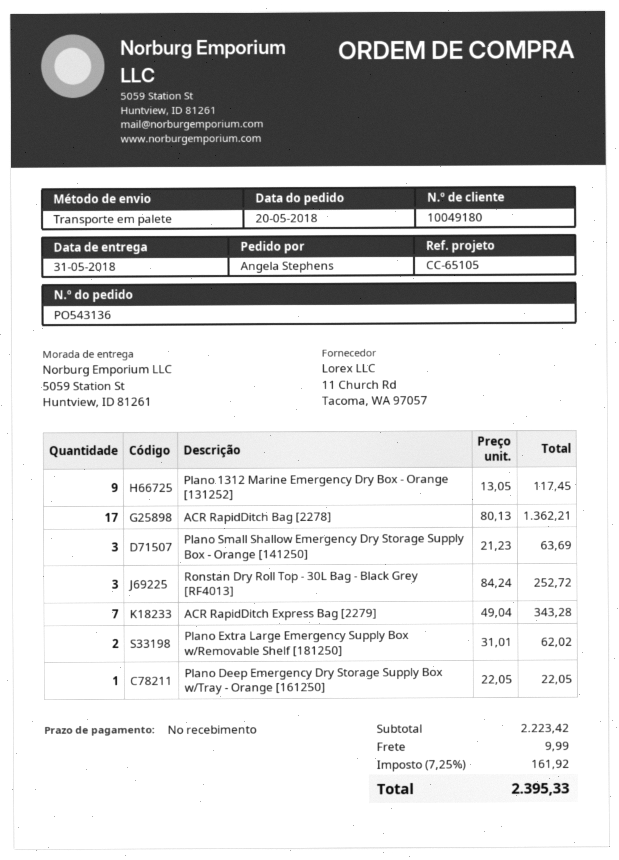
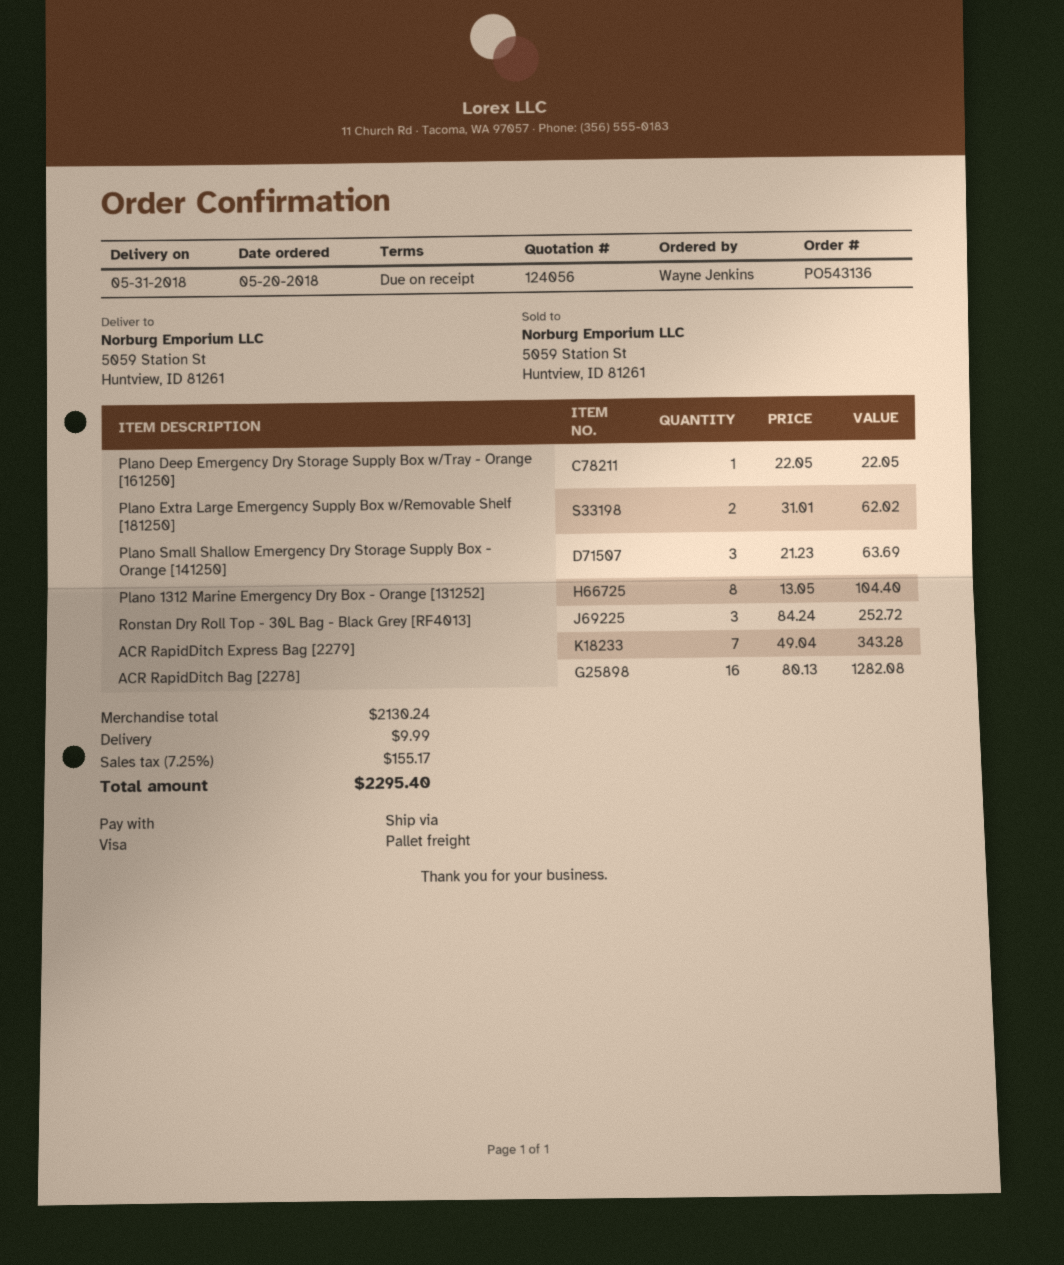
ordered by: Angela Stephens -> Wayne Jenkins
Plano 1312 Marine Emergency Dry Box - Orange [131252]: 9 x 13.05 = 117.45 -> 8 x 13.05 = 104.40
ACR RapidDitch Bag [2278]: 17 x 80.13 = 1362.21 -> 16 x 80.13 = 1282.08
subtotal: 2223.42 -> 2130.24
tax: 7.25% = 161.92 -> 7.25% = 155.17
total: 2395.33 -> 2295.40

